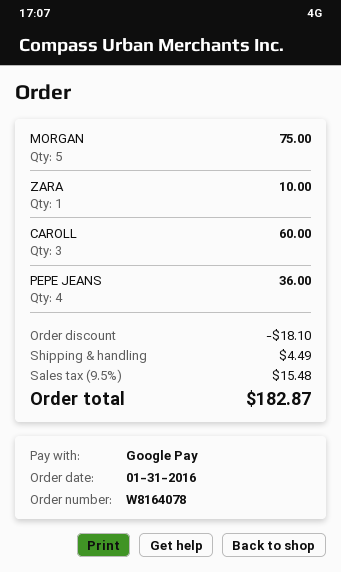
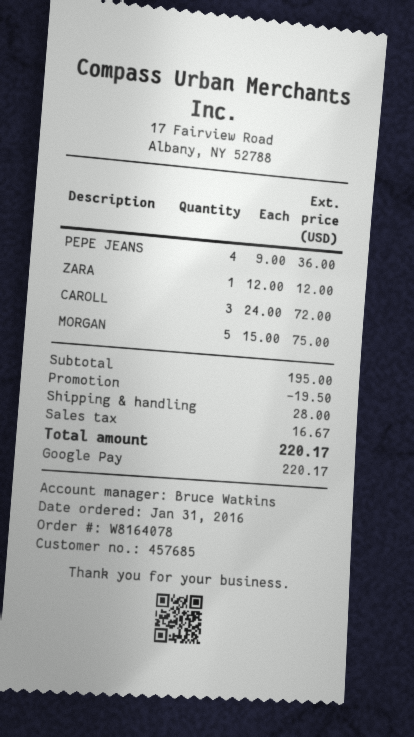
ZARA: 1 for 10.00 -> 1 for 12.00
CAROLL: 3 for 60.00 -> 3 for 72.00
discount: 18.10 -> 19.50
shipping: 4.49 -> 28.00
tax: 15.48 -> 16.67
total: 182.87 -> 220.17

